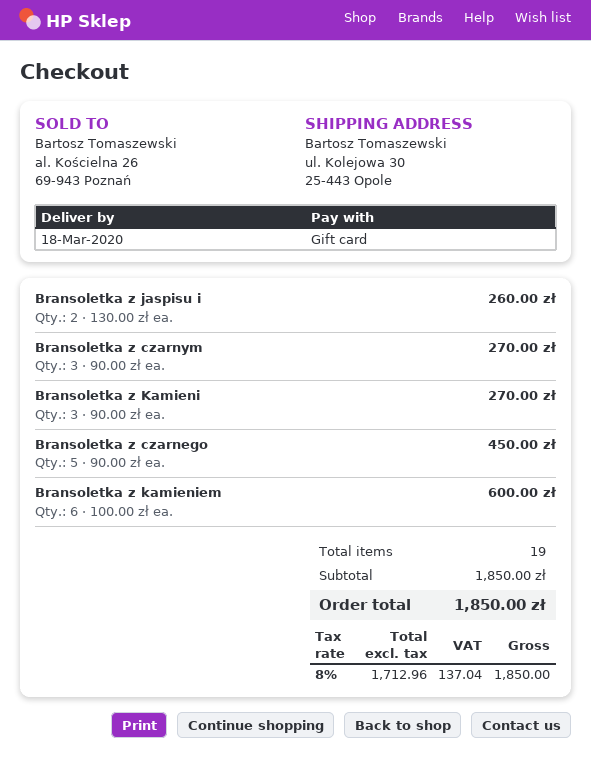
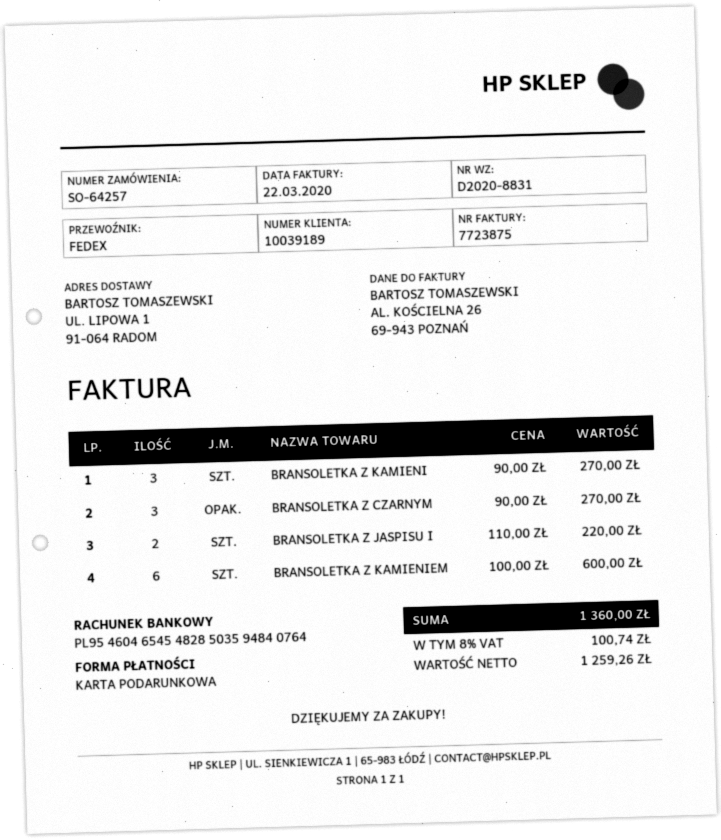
ship to: ul. Kolejowa 30, 25-443 Opole -> UL. LIPOWA 1, 91-064 RADOM
Bransoletka z jaspisu i: 2 x 130.00 = 260.00 -> 2 x 110.00 = 220.00
Bransoletka z czarnego: 5 x 90.00 = 450.00 -> none
net: 1712.96 -> 1259.26
tax: 8% = 137.04 -> 8% = 100.74
total: 1850.00 -> 1360.00

